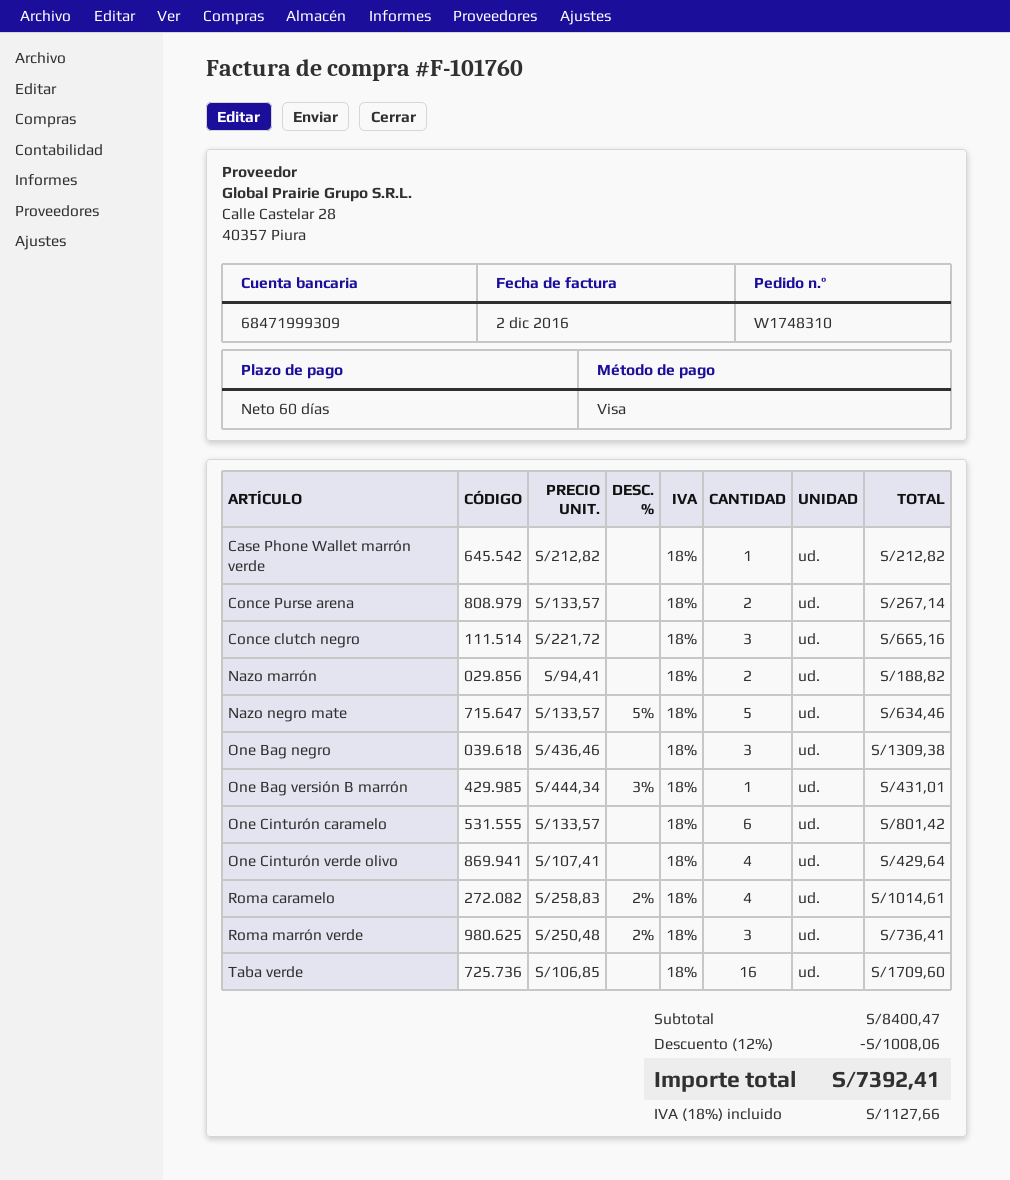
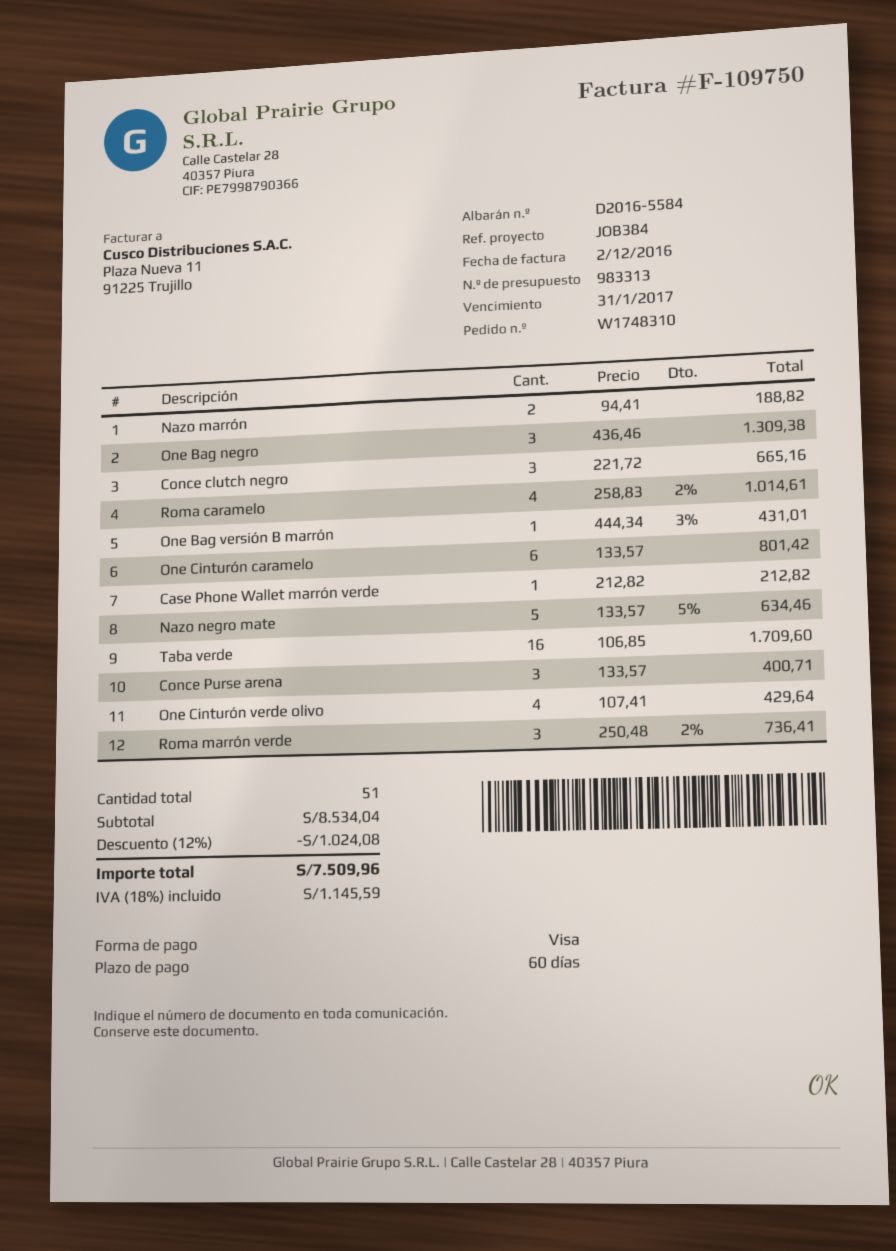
invoice number: F-101760 -> F-109750
Conce Purse arena: 2 x 133.57 = 267.14 -> 3 x 133.57 = 400.71
subtotal: 8400.47 -> 8534.04
discount: 12% = 1008.06 -> 12% = 1024.08
tax: 18% = 1127.66 -> 18% = 1145.59
total: 7392.41 -> 7509.96

